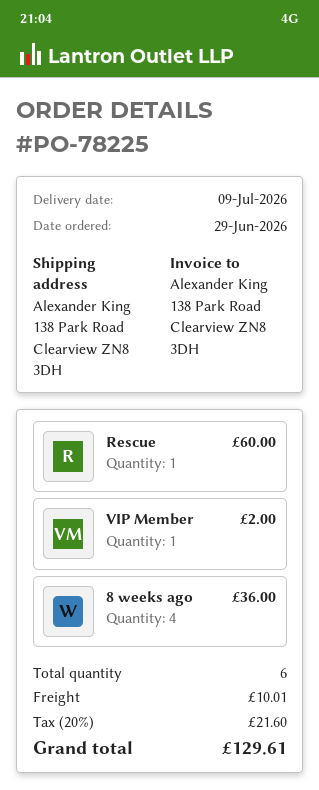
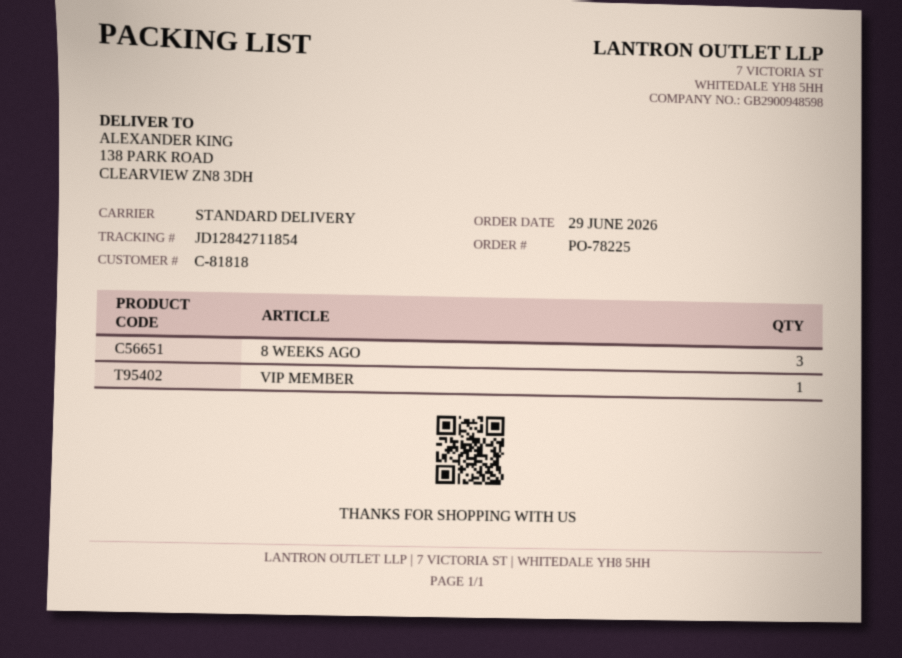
Rescue: 1 -> none
8 weeks ago: 4 -> 3

